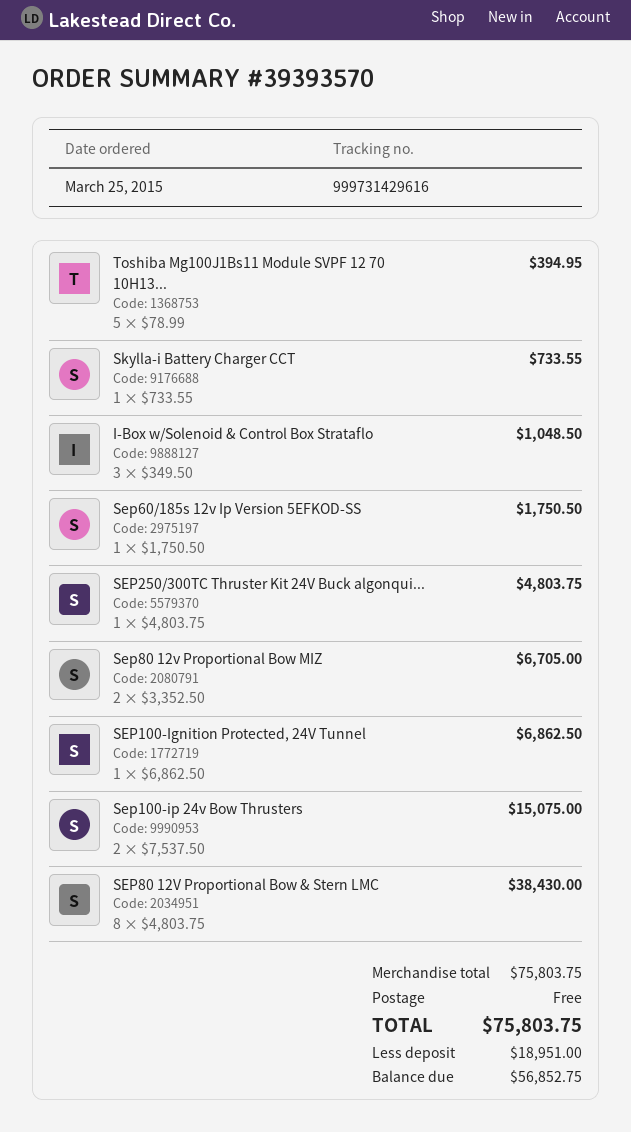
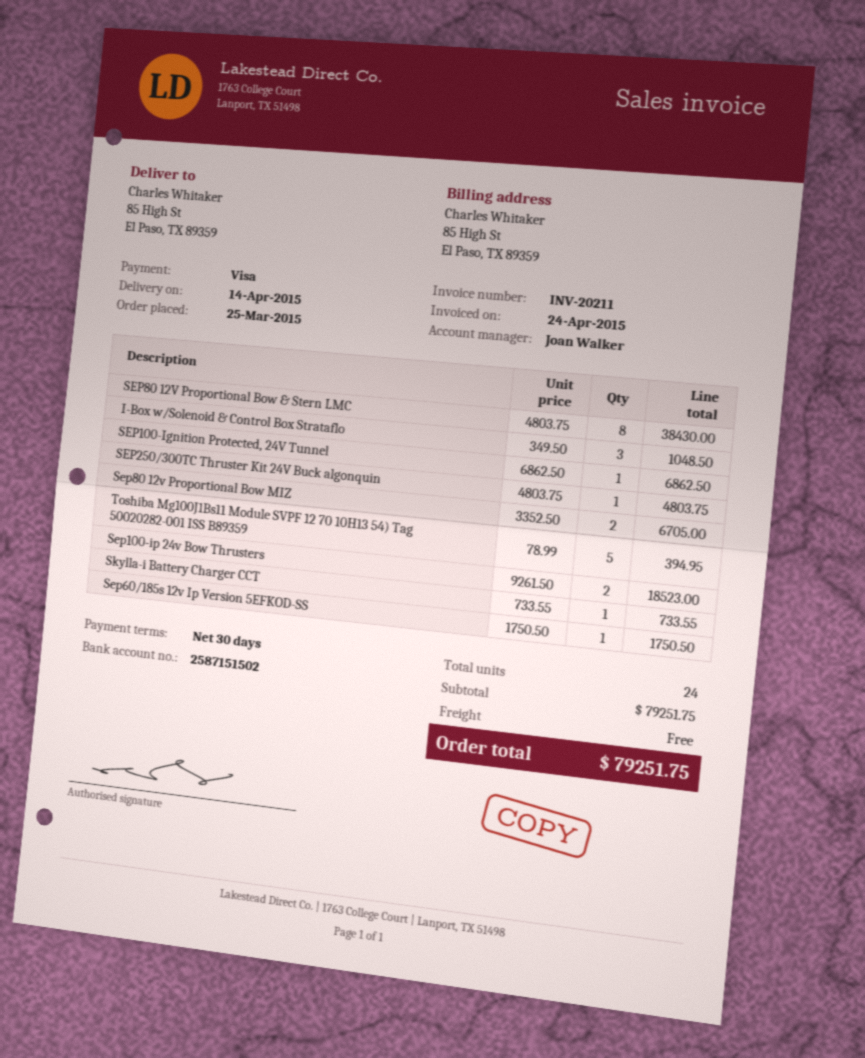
Sep100-ip 24v Bow Thrusters: 2 x 7537.50 = 15075.00 -> 2 x 9261.50 = 18523.00
subtotal: 75803.75 -> 79251.75
total: 75803.75 -> 79251.75

